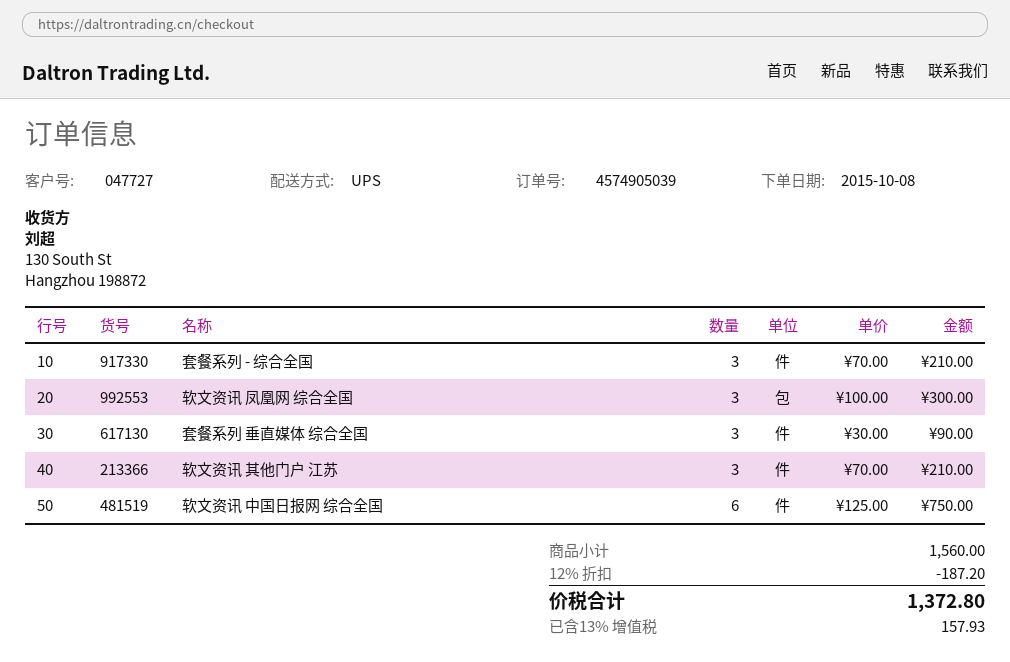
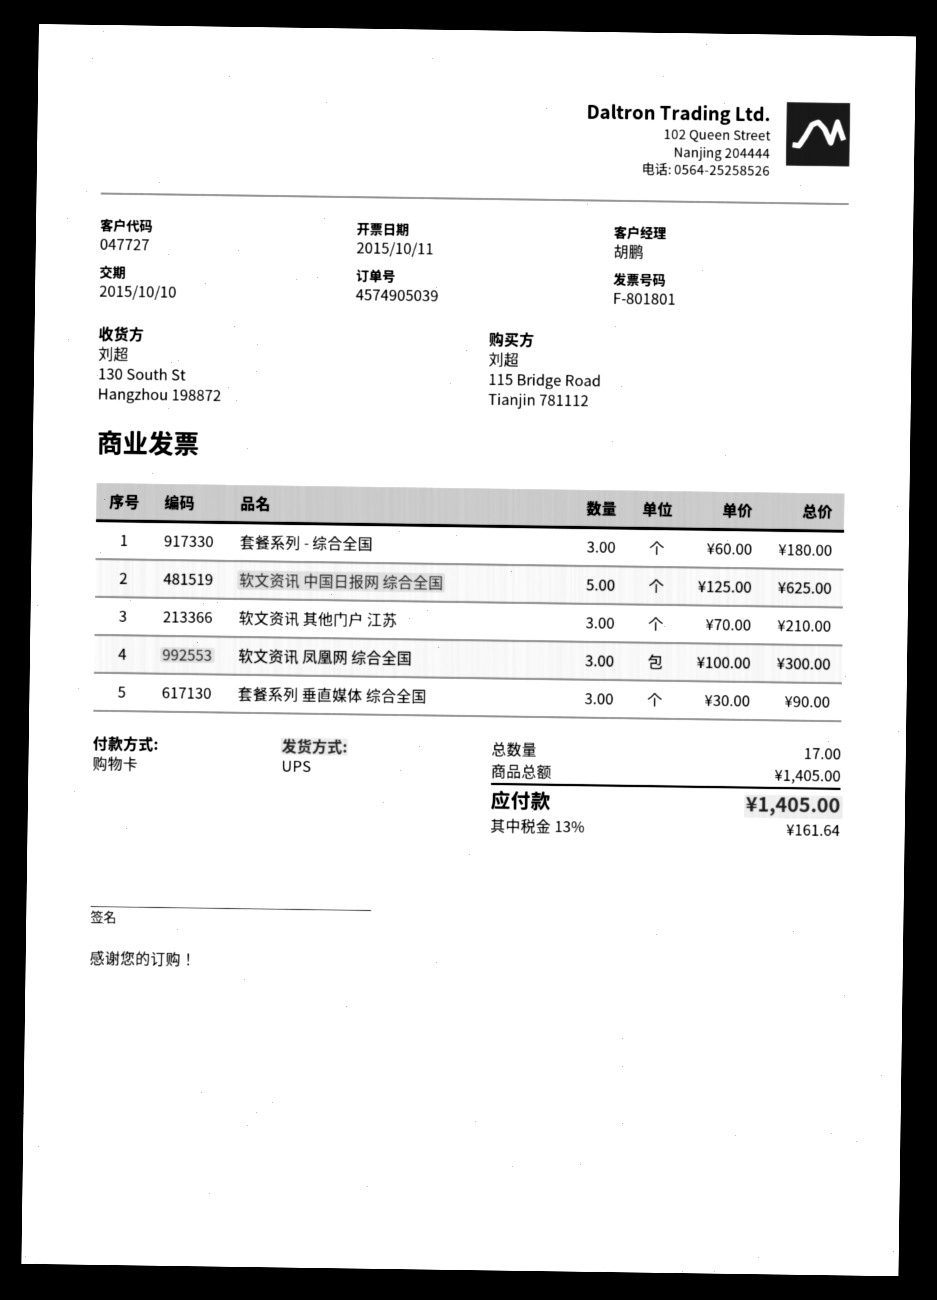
套餐系列 - 综合全国: 3 x 70.00 = 210.00 -> 3 x 60.00 = 180.00
软文资讯 中国日报网 综合全国: 6 x 125.00 = 750.00 -> 5 x 125.00 = 625.00
subtotal: 1560.00 -> 1405.00
discount: 12% = 187.20 -> none
tax: 13% = 157.93 -> 13% = 161.64
total: 1372.80 -> 1405.00

